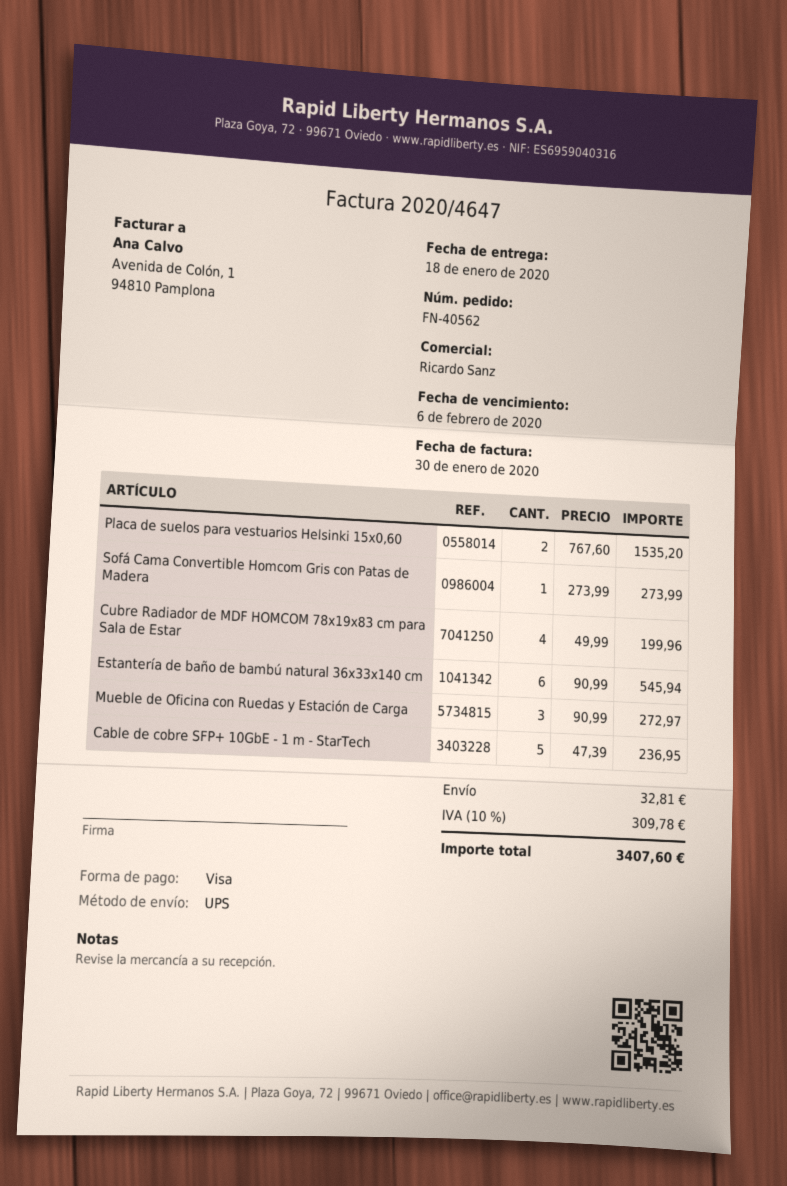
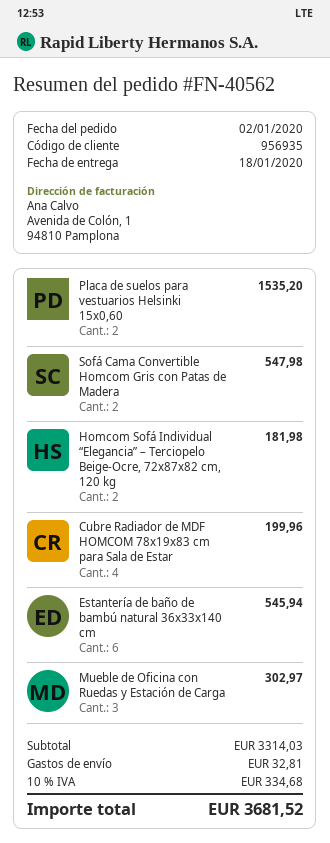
Sofá Cama Convertible Homcom Gris con Patas de Madera: 1 for 273.99 -> 2 for 547.98
Mueble de Oficina con Ruedas y Estación de Carga: 3 for 272.97 -> 3 for 302.97
Cable de cobre SFP+ 10GbE - 1 m - StarTech: 5 for 236.95 -> none
Homcom Sofá Individual “Elegancia” – Terciopelo Beige-Ocre, 72x87x82 cm, 120 kg: none -> 2 for 181.98
tax: 10% = 309.78 -> 10% = 334.68
total: 3407.60 -> 3681.52

